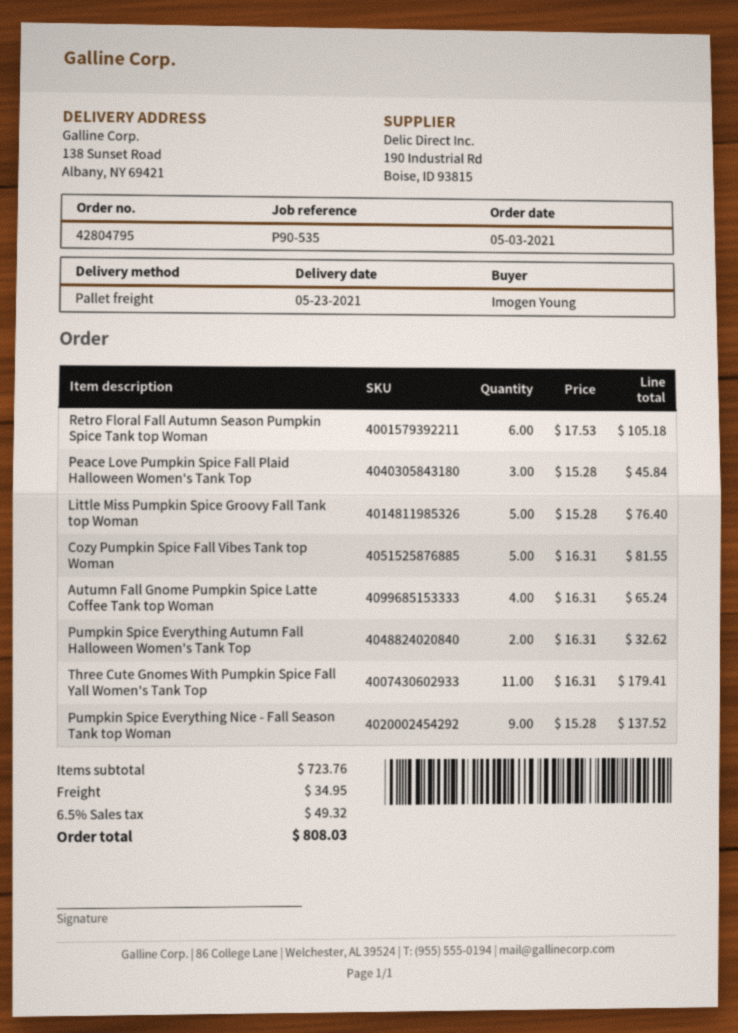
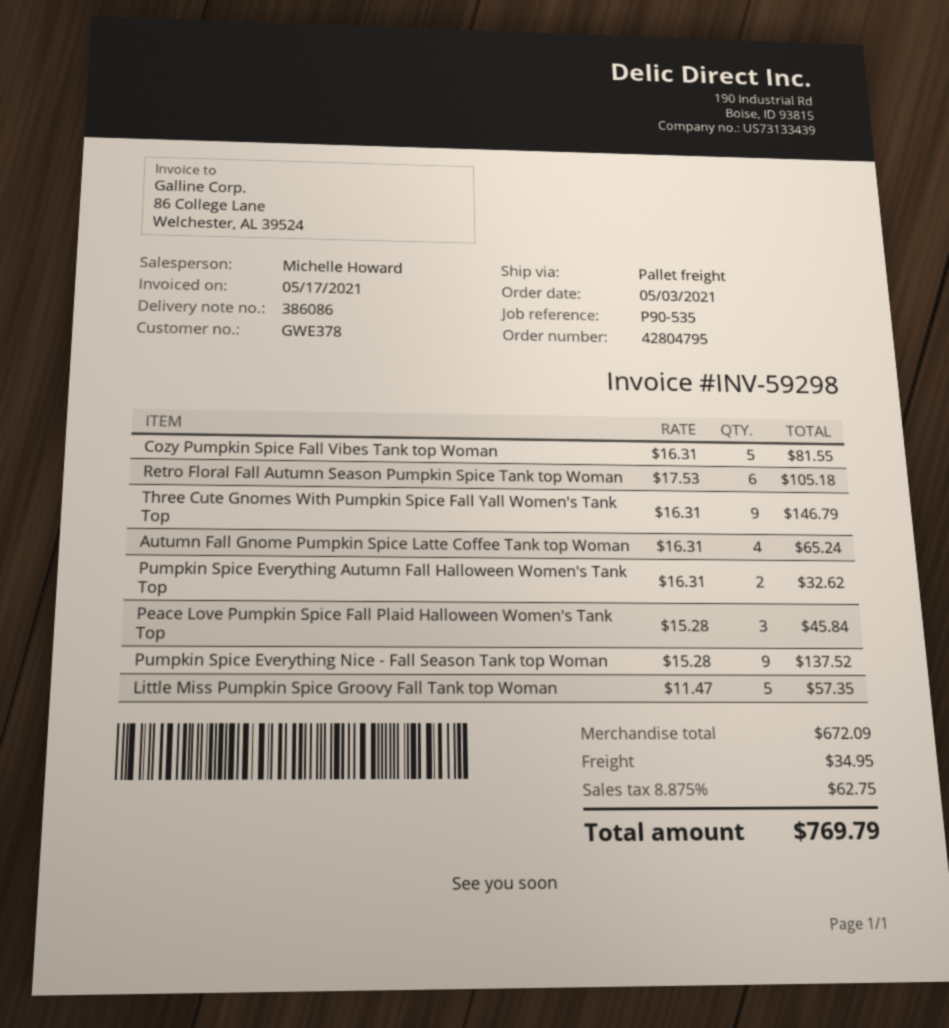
Little Miss Pumpkin Spice Groovy Fall Tank top Woman: 5 x 15.28 = 76.40 -> 5 x 11.47 = 57.35
Three Cute Gnomes With Pumpkin Spice Fall Yall Women's Tank Top: 11 x 16.31 = 179.41 -> 9 x 16.31 = 146.79
subtotal: 723.76 -> 672.09
tax: 6.5% = 49.32 -> 8.875% = 62.75
total: 808.03 -> 769.79

